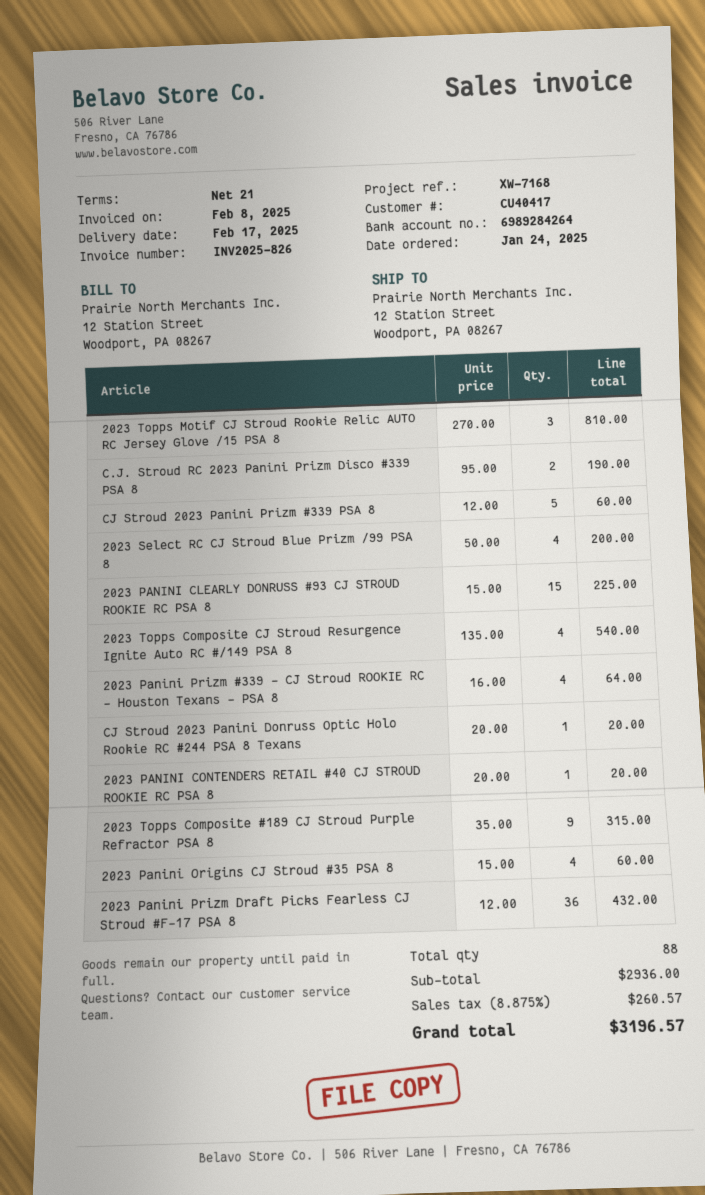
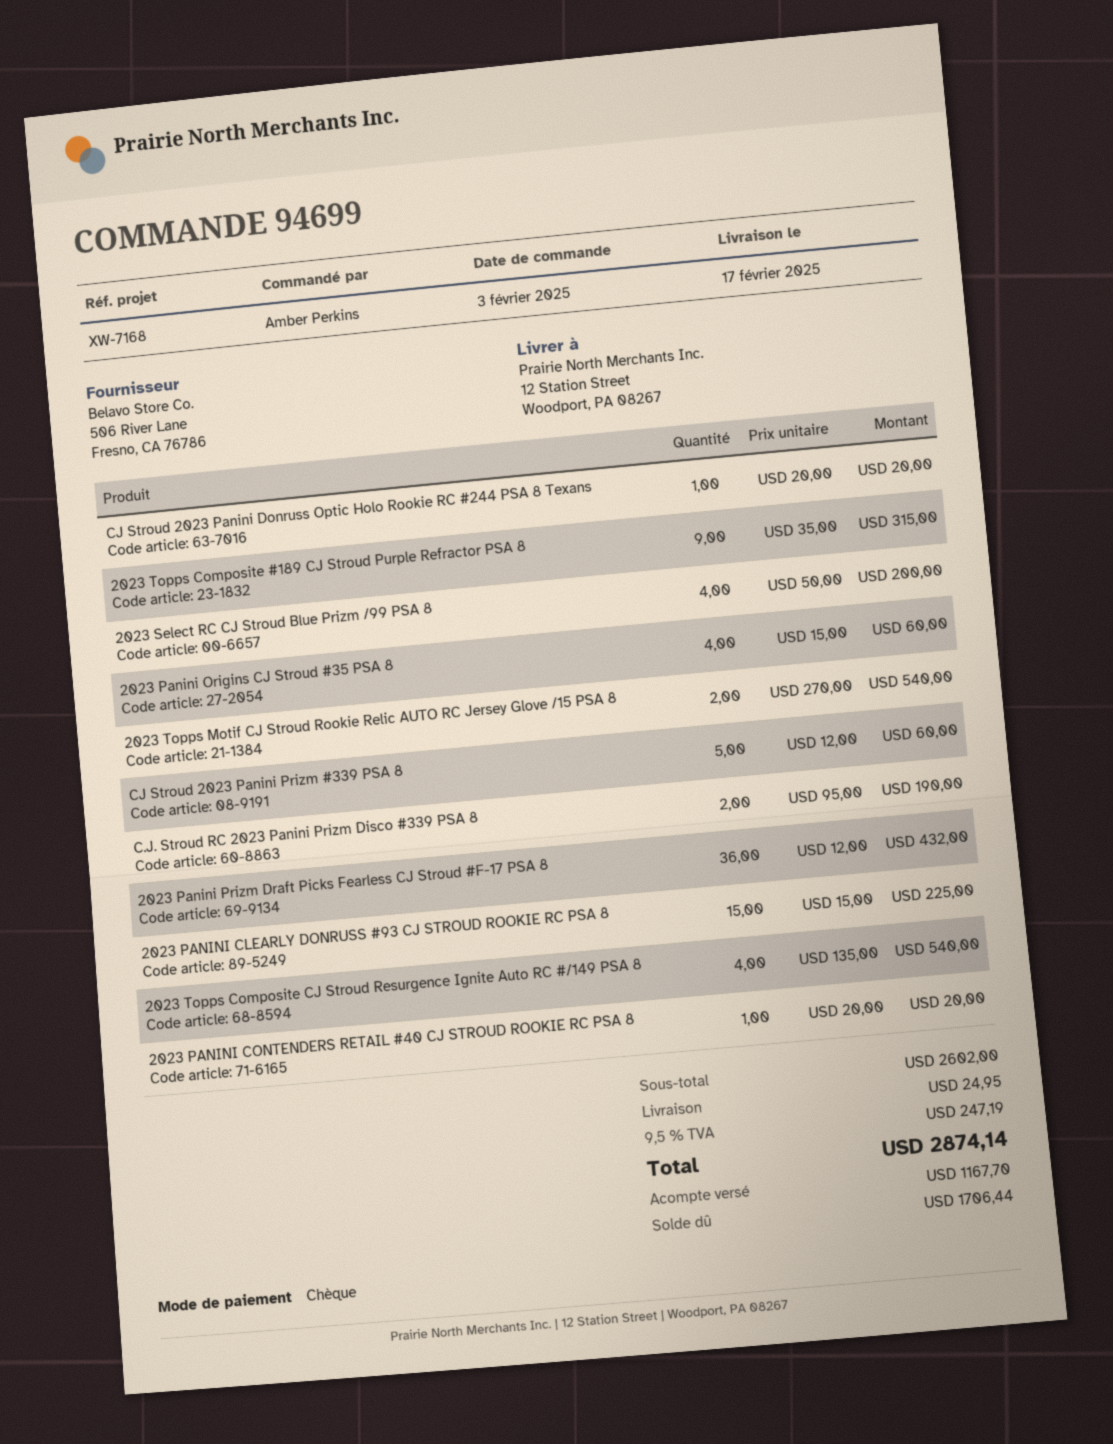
order date: 2025-01-24 -> 2025-02-03
2023 Topps Motif CJ Stroud Rookie Relic AUTO RC Jersey Glove /15 PSA 8: 3 x 270.00 = 810.00 -> 2 x 270.00 = 540.00
2023 Panini Prizm #339 - CJ Stroud ROOKIE RC - Houston Texans - PSA 8: 4 x 16.00 = 64.00 -> none
subtotal: 2936.00 -> 2602.00
shipping: none -> 24.95
tax: 8.875% = 260.57 -> 9.5% = 247.19
total: 3196.57 -> 2874.14

